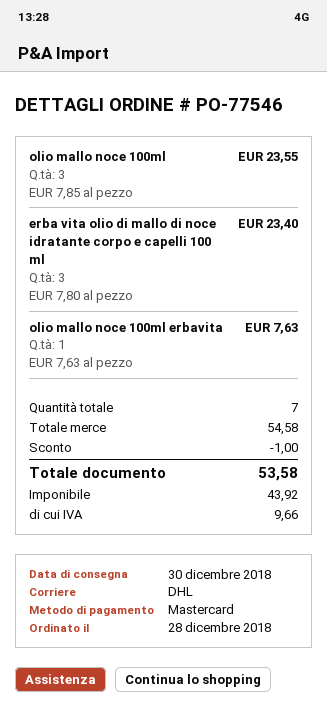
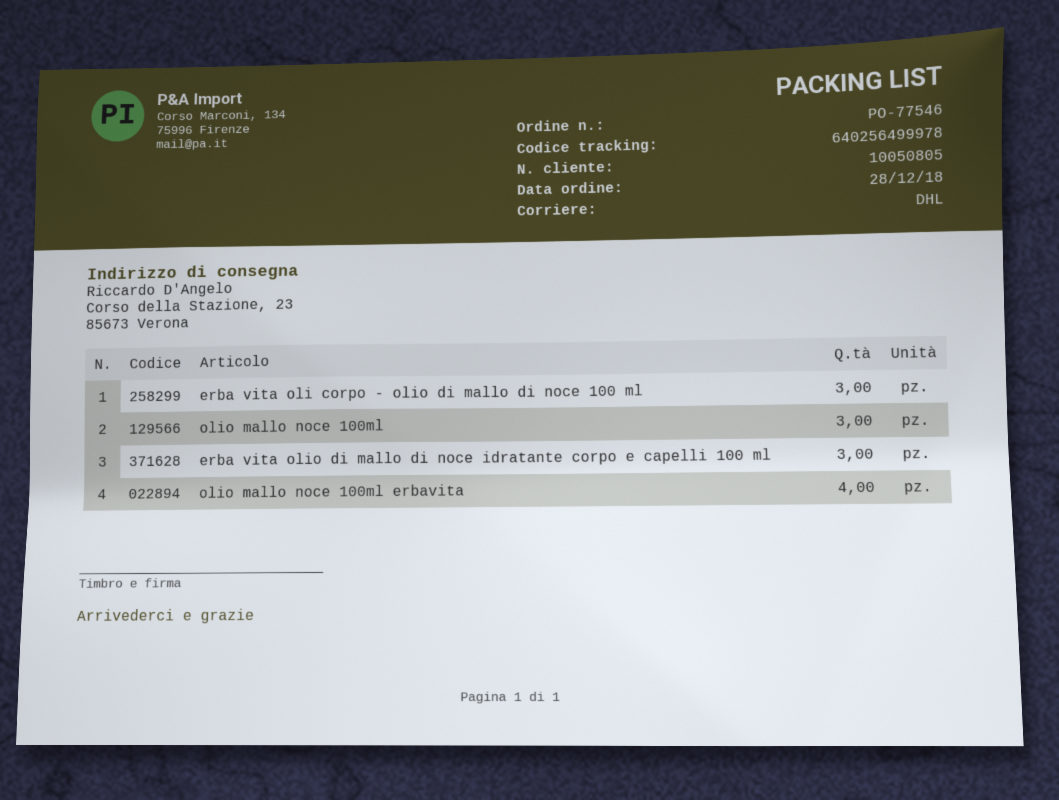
olio mallo noce 100ml erbavita: 1 -> 4
erba vita oli corpo - olio di mallo di noce 100 ml: none -> 3

